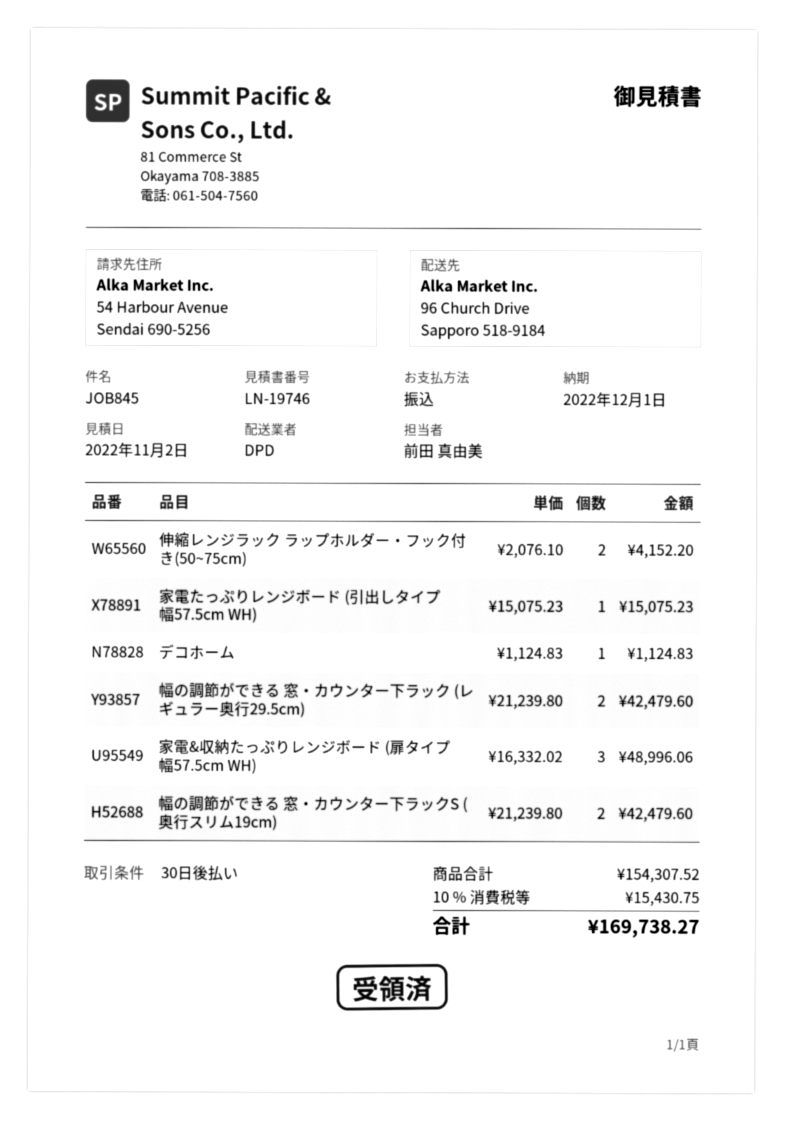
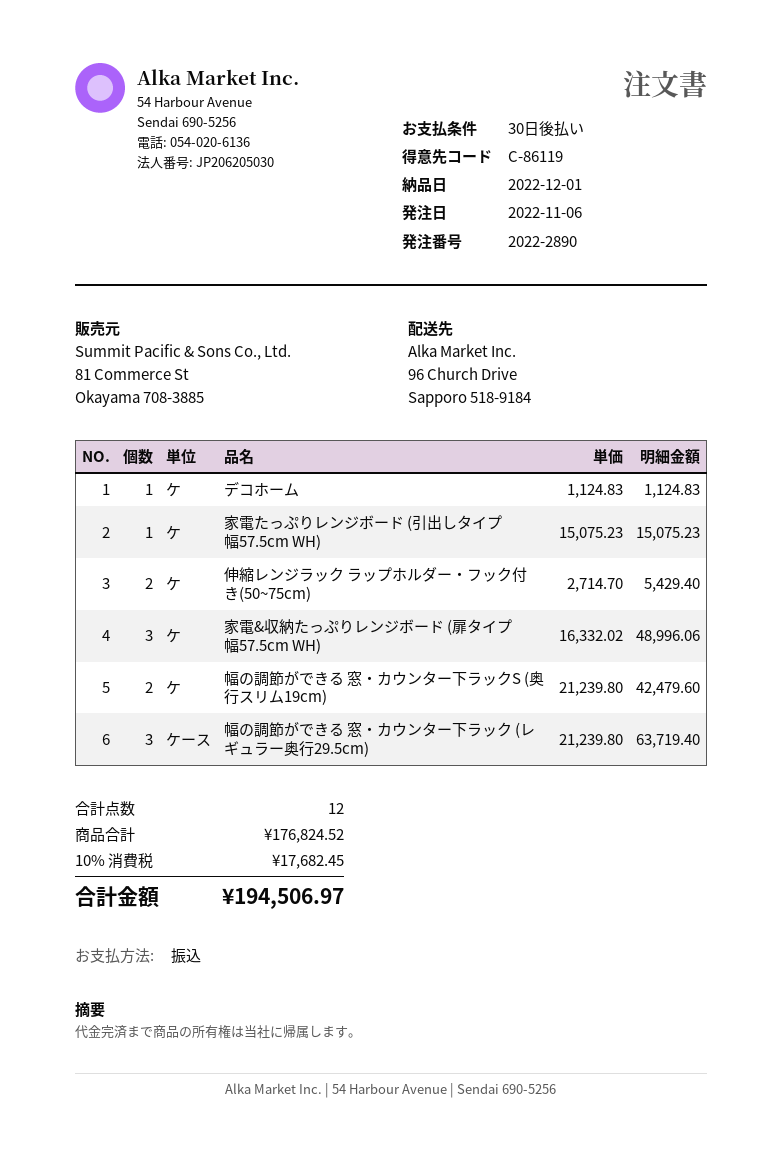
伸縮レンジラック ラップホルダー・フック付き(50~75cm): 2 x 2076.10 = 4152.20 -> 2 x 2714.70 = 5429.40
幅の調節ができる 窓・カウンター下ラック (レギュラー奥行29.5cm): 2 x 21239.80 = 42479.60 -> 3 x 21239.80 = 63719.40
subtotal: 154307.52 -> 176824.52
tax: 10% = 15430.75 -> 10% = 17682.45
total: 169738.27 -> 194506.97

